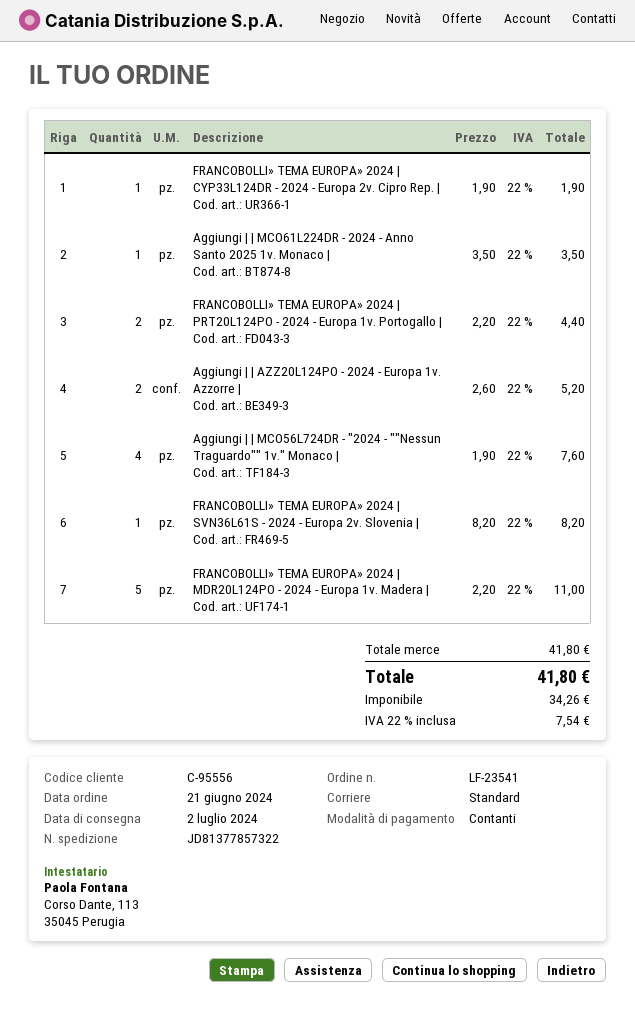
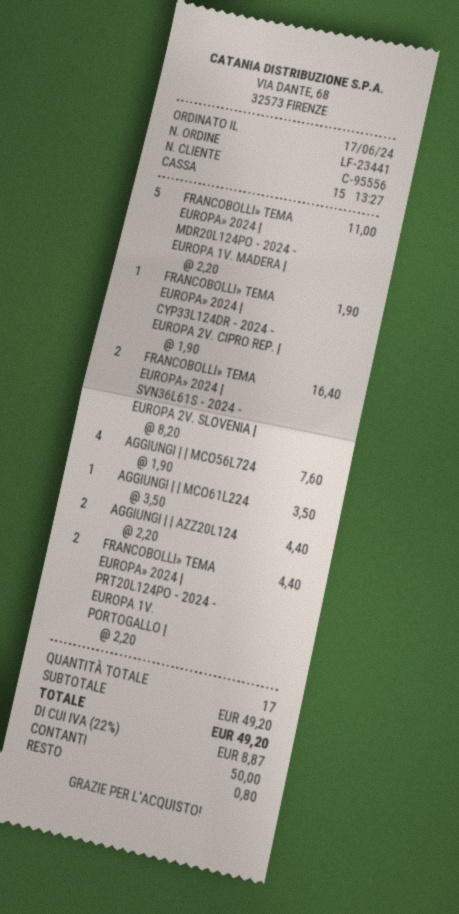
order number: LF-23541 -> LF-23441
order date: 2024-06-21 -> 2024-06-17
Aggiungi | | AZZ20L124PO - 2024 - Europa 1v. Azzorre |: 2 x 2.60 = 5.20 -> 2 x 2.20 = 4.40
FRANCOBOLLI» TEMA EUROPA» 2024 | SVN36L61S - 2024 - Europa 2v. Slovenia |: 1 x 8.20 = 8.20 -> 2 x 8.20 = 16.40
subtotal: 41.80 -> 49.20
tax: 22% = 7.54 -> 22% = 8.87
total: 41.80 -> 49.20

